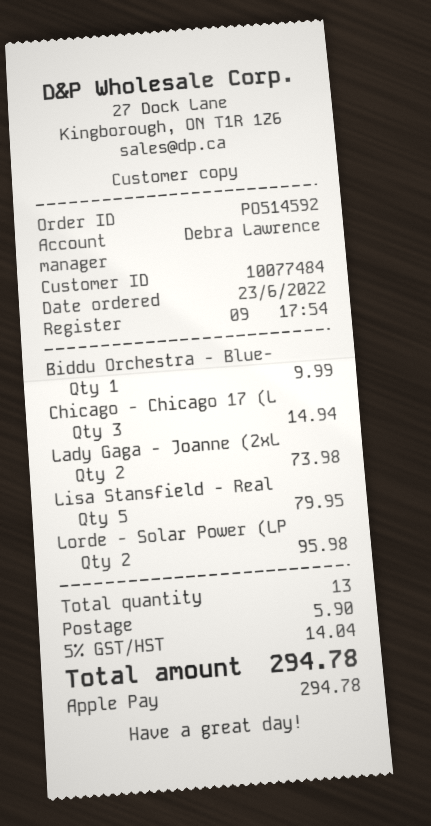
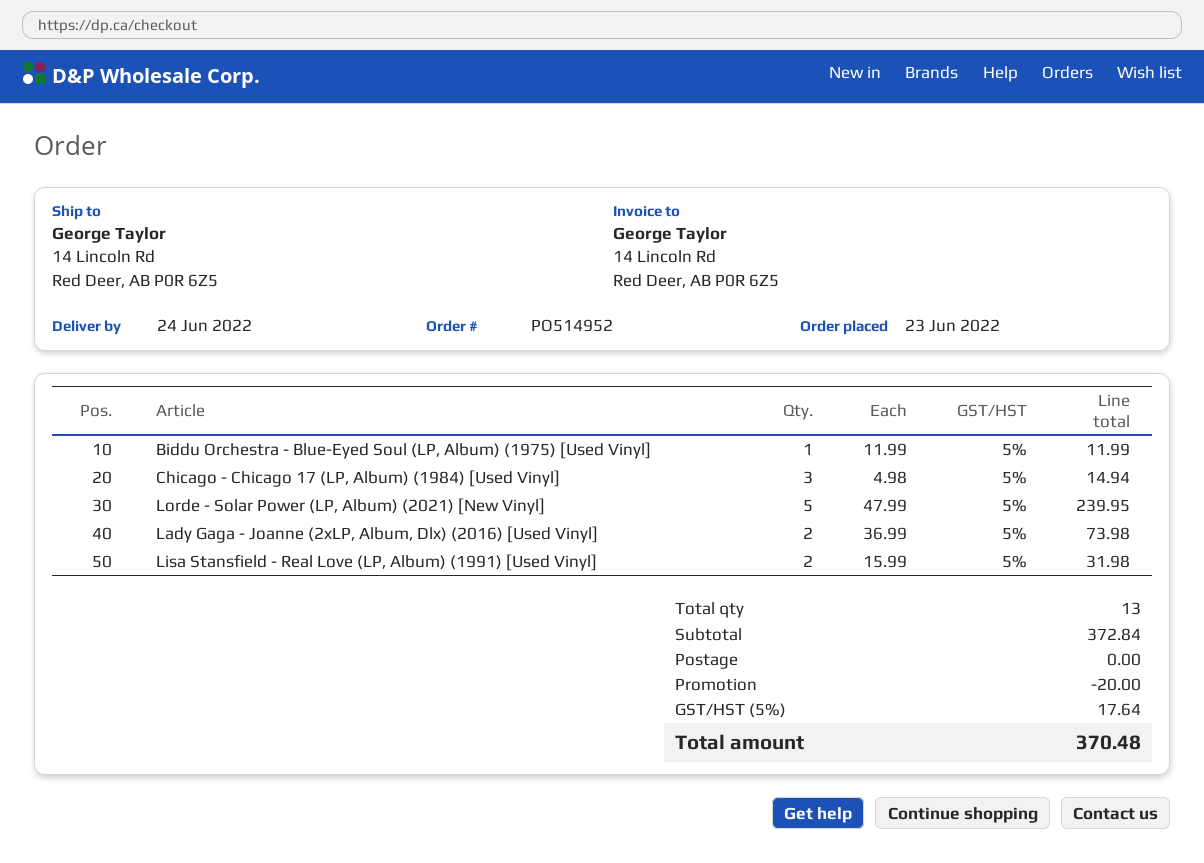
order number: PO514592 -> PO514952
Biddu Orchestra - Blue-: 1 for 9.99 -> 1 for 11.99
Lisa Stansfield - Real: 5 for 79.95 -> 2 for 31.98
Lorde - Solar Power (LP: 2 for 95.98 -> 5 for 239.95
discount: none -> 20.00
shipping: 5.90 -> 0.00
tax: 5% = 14.04 -> 5% = 17.64
total: 294.78 -> 370.48

